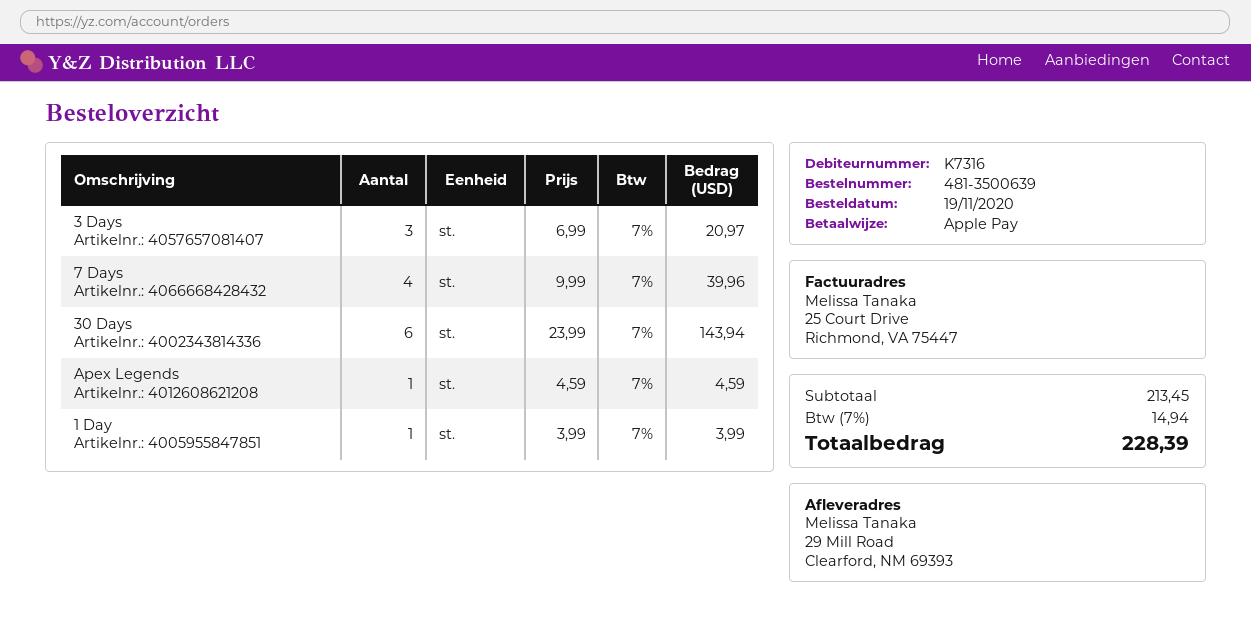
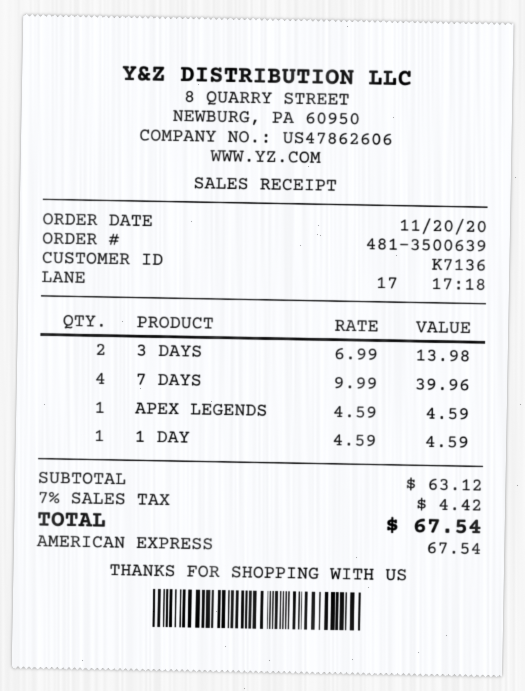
order date: 2020-11-19 -> 2020-11-20
customer number: K7316 -> K7136
payment method: Apple Pay -> American Express
3 Days: 3 x 6.99 = 20.97 -> 2 x 6.99 = 13.98
30 Days: 6 x 23.99 = 143.94 -> none
1 Day: 1 x 3.99 = 3.99 -> 1 x 4.59 = 4.59
subtotal: 213.45 -> 63.12
tax: 7% = 14.94 -> 7% = 4.42
total: 228.39 -> 67.54

